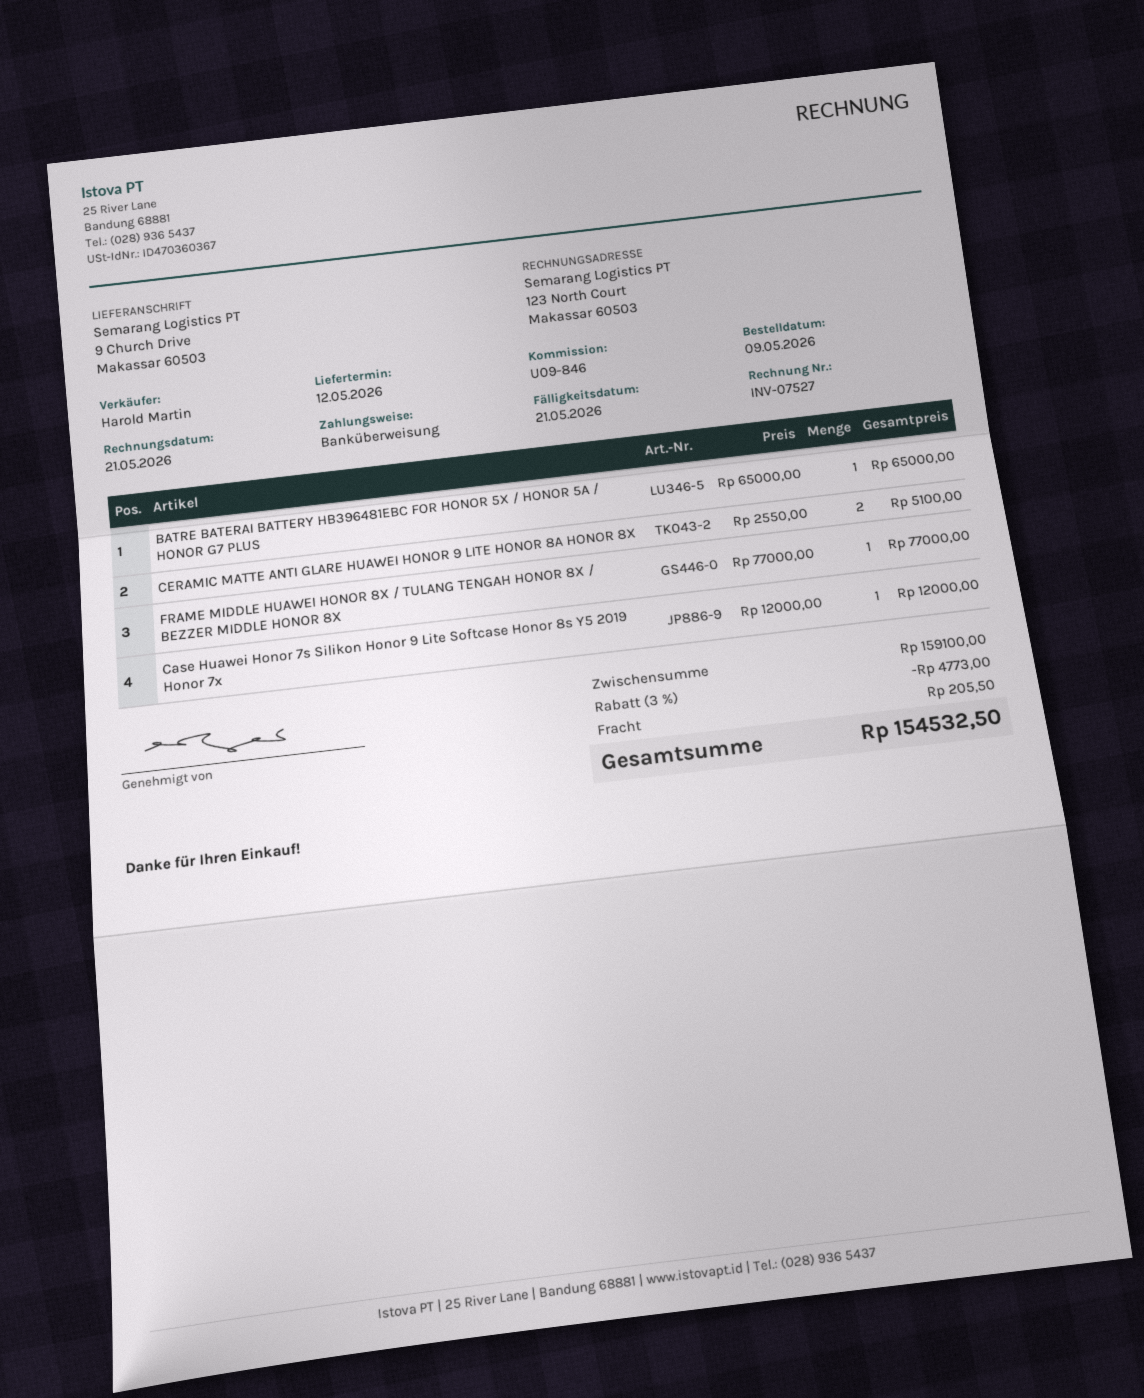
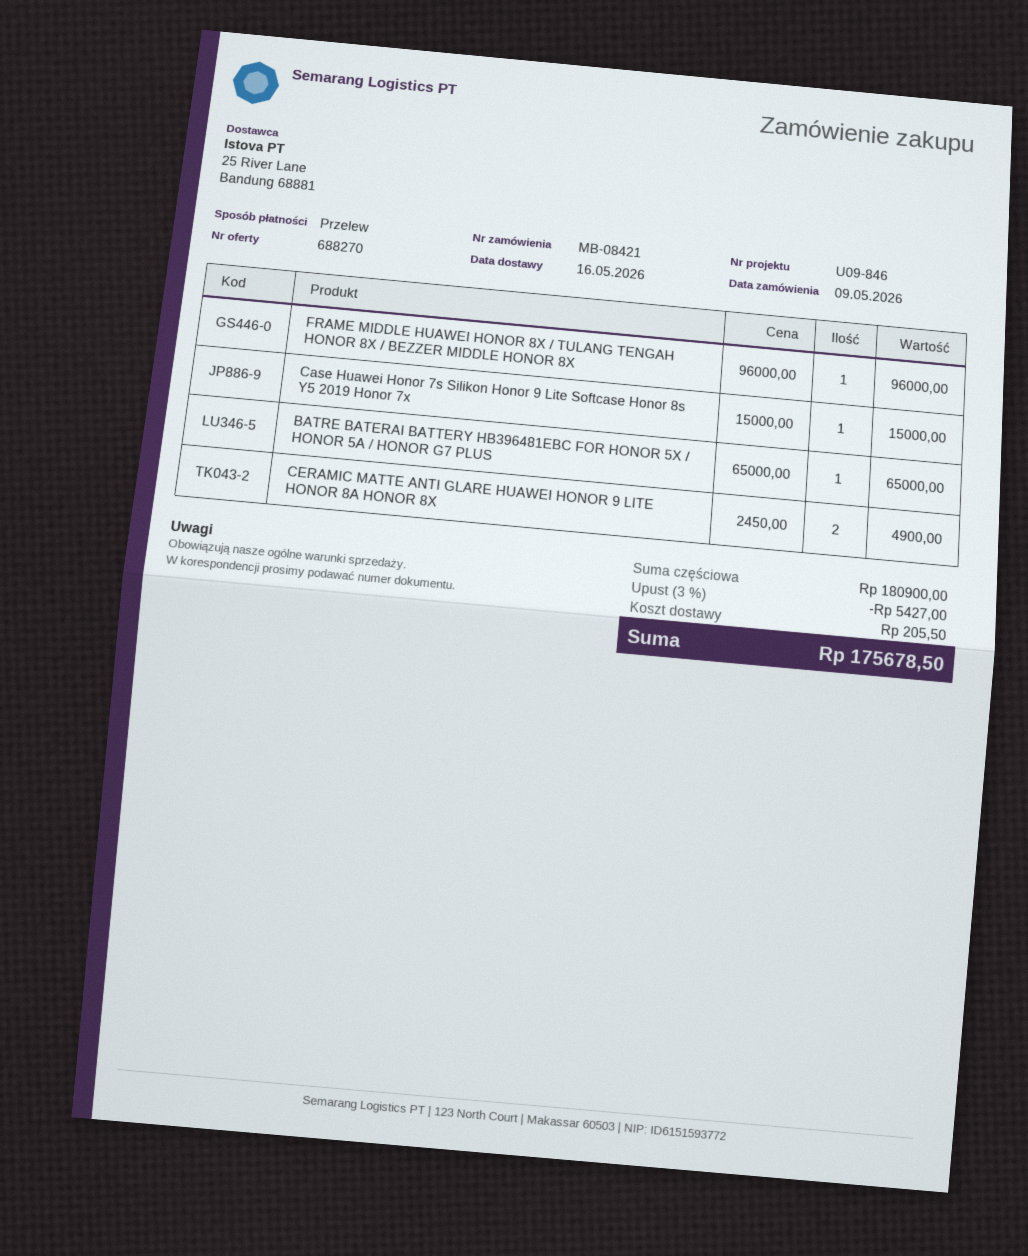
delivery date: 2026-05-12 -> 2026-05-16
CERAMIC MATTE ANTI GLARE HUAWEI HONOR 9 LITE HONOR 8A HONOR 8X: 2 x 2550.00 = 5100.00 -> 2 x 2450.00 = 4900.00
FRAME MIDDLE HUAWEI HONOR 8X / TULANG TENGAH HONOR 8X / BEZZER MIDDLE HONOR 8X: 1 x 77000.00 = 77000.00 -> 1 x 96000.00 = 96000.00
Case Huawei Honor 7s Silikon Honor 9 Lite Softcase Honor 8s Y5 2019 Honor 7x: 1 x 12000.00 = 12000.00 -> 1 x 15000.00 = 15000.00
subtotal: 159100.00 -> 180900.00
discount: 3% = 4773.00 -> 3% = 5427.00
total: 154532.50 -> 175678.50

